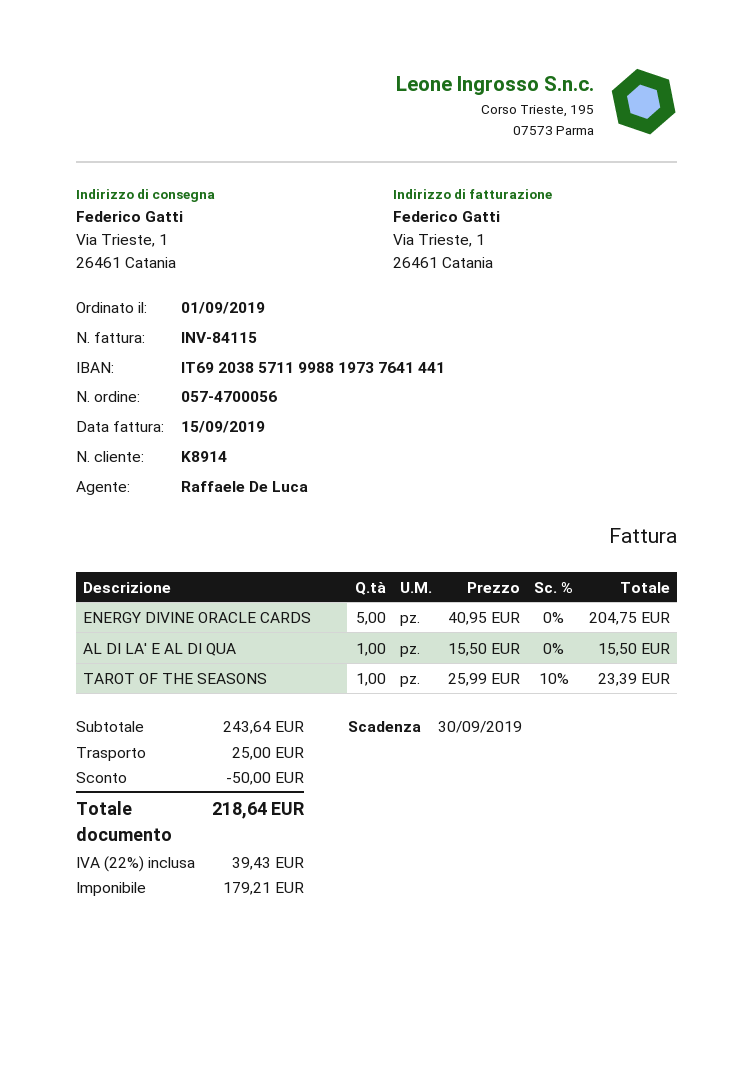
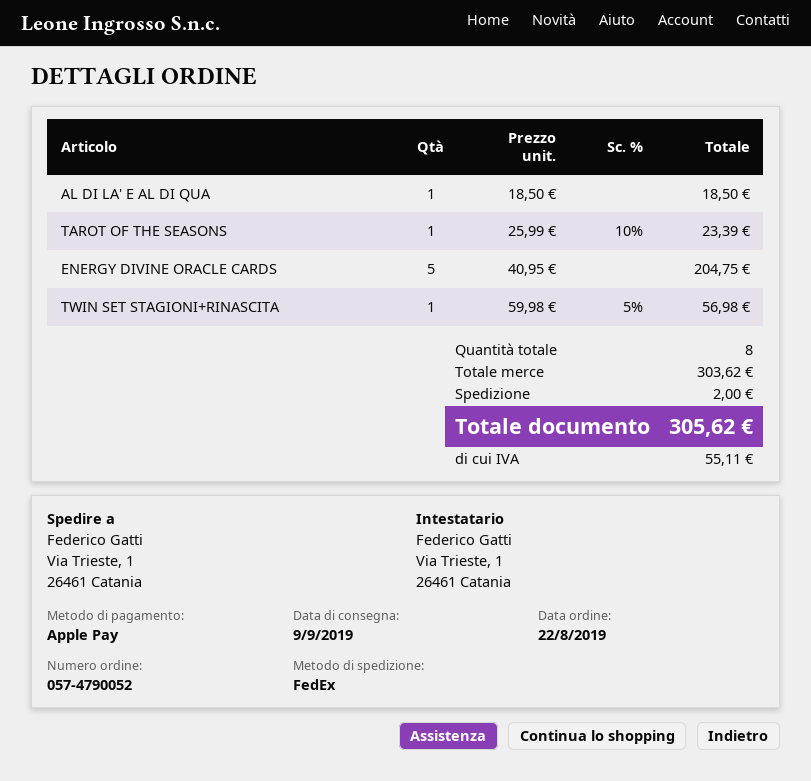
order number: 057-4700056 -> 057-4790052
order date: 2019-09-01 -> 2019-08-22
AL DI LA' E AL DI QUA: 1 x 15.50 = 15.50 -> 1 x 18.50 = 18.50
TWIN SET STAGIONI+RINASCITA: none -> 1 x 59.98 - 5% = 56.98
subtotal: 243.64 -> 303.62
discount: 50.00 -> none
shipping: 25.00 -> 2.00
tax: 39.43 -> 55.11
total: 218.64 -> 305.62

